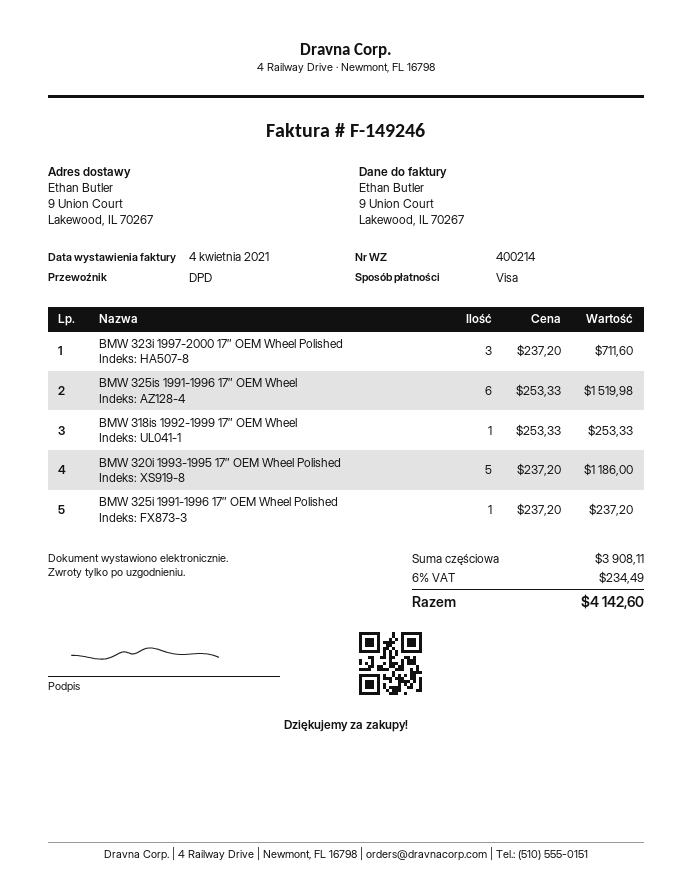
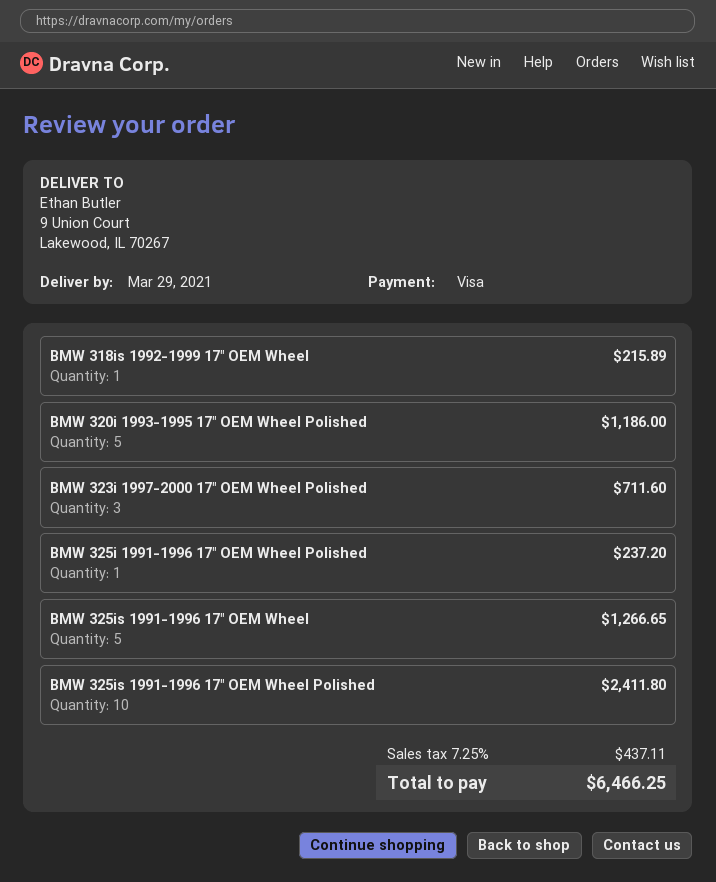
BMW 325is 1991-1996 17″ OEM Wheel: 6 for 1519.98 -> 5 for 1266.65
BMW 318is 1992-1999 17″ OEM Wheel: 1 for 253.33 -> 1 for 215.89
BMW 325is 1991-1996 17″ OEM Wheel Polished: none -> 10 for 2411.80
tax: 6% = 234.49 -> 7.25% = 437.11
total: 4142.60 -> 6466.25

